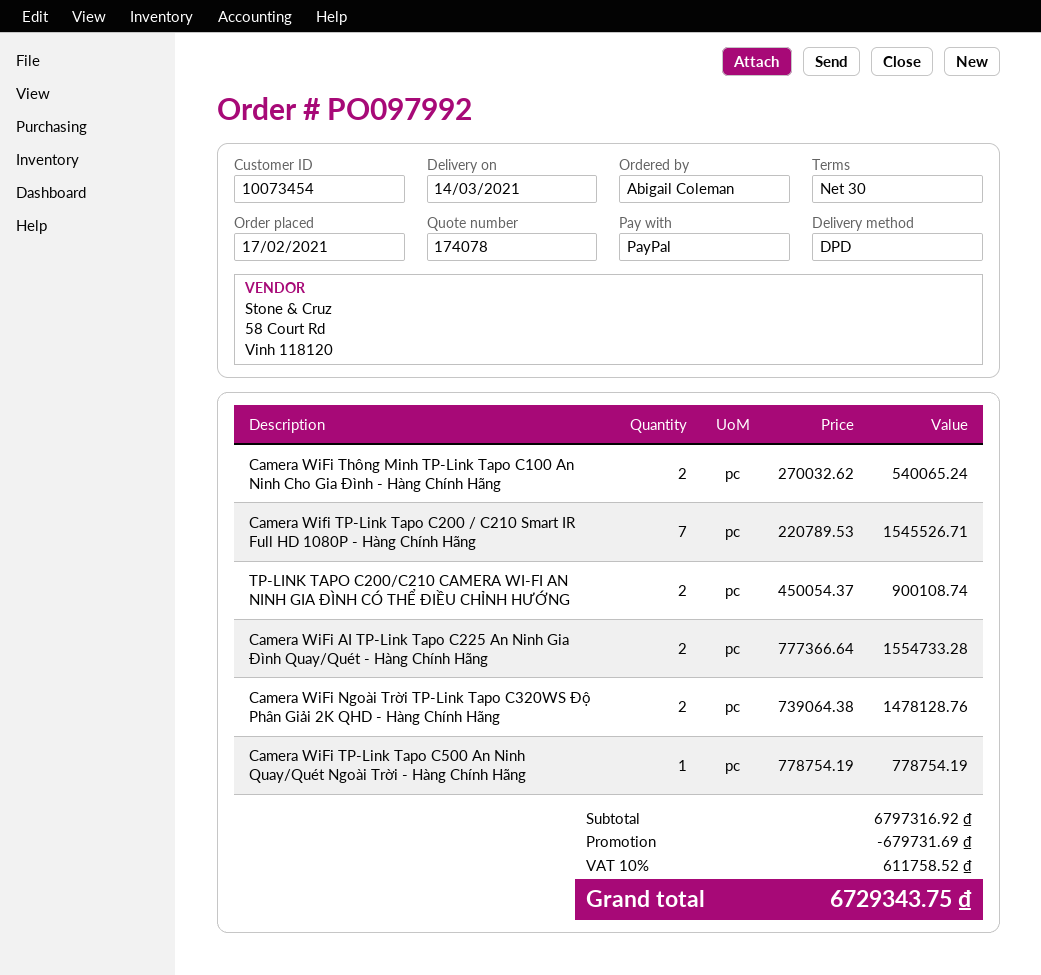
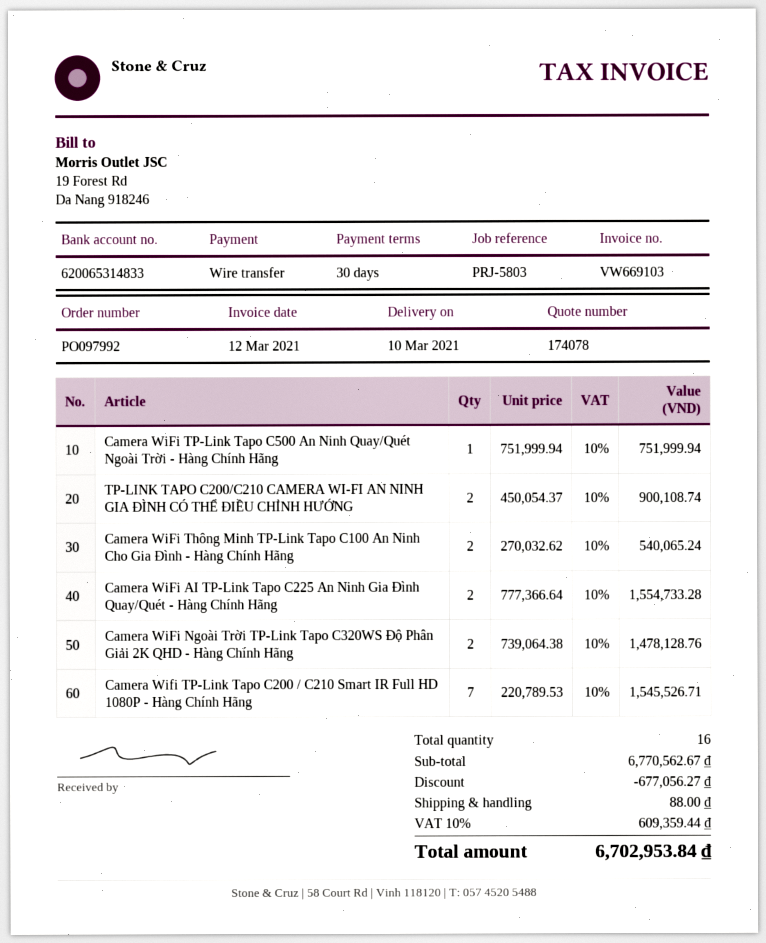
delivery date: 2021-03-14 -> 2021-03-10
payment method: PayPal -> bank transfer
Camera WiFi TP-Link Tapo C500 An Ninh Quay/Quét Ngoài Trời - Hàng Chính Hãng: 1 x 778754.19 = 778754.19 -> 1 x 751999.94 = 751999.94
subtotal: 6797316.92 -> 6770562.67
discount: 679731.69 -> 677056.27
shipping: none -> 88.00
tax: 10% = 611758.52 -> 10% = 609359.44
total: 6729343.75 -> 6702953.84

